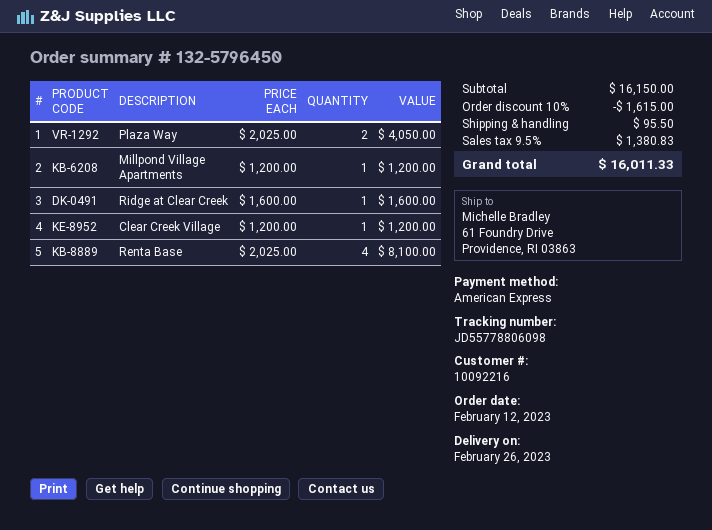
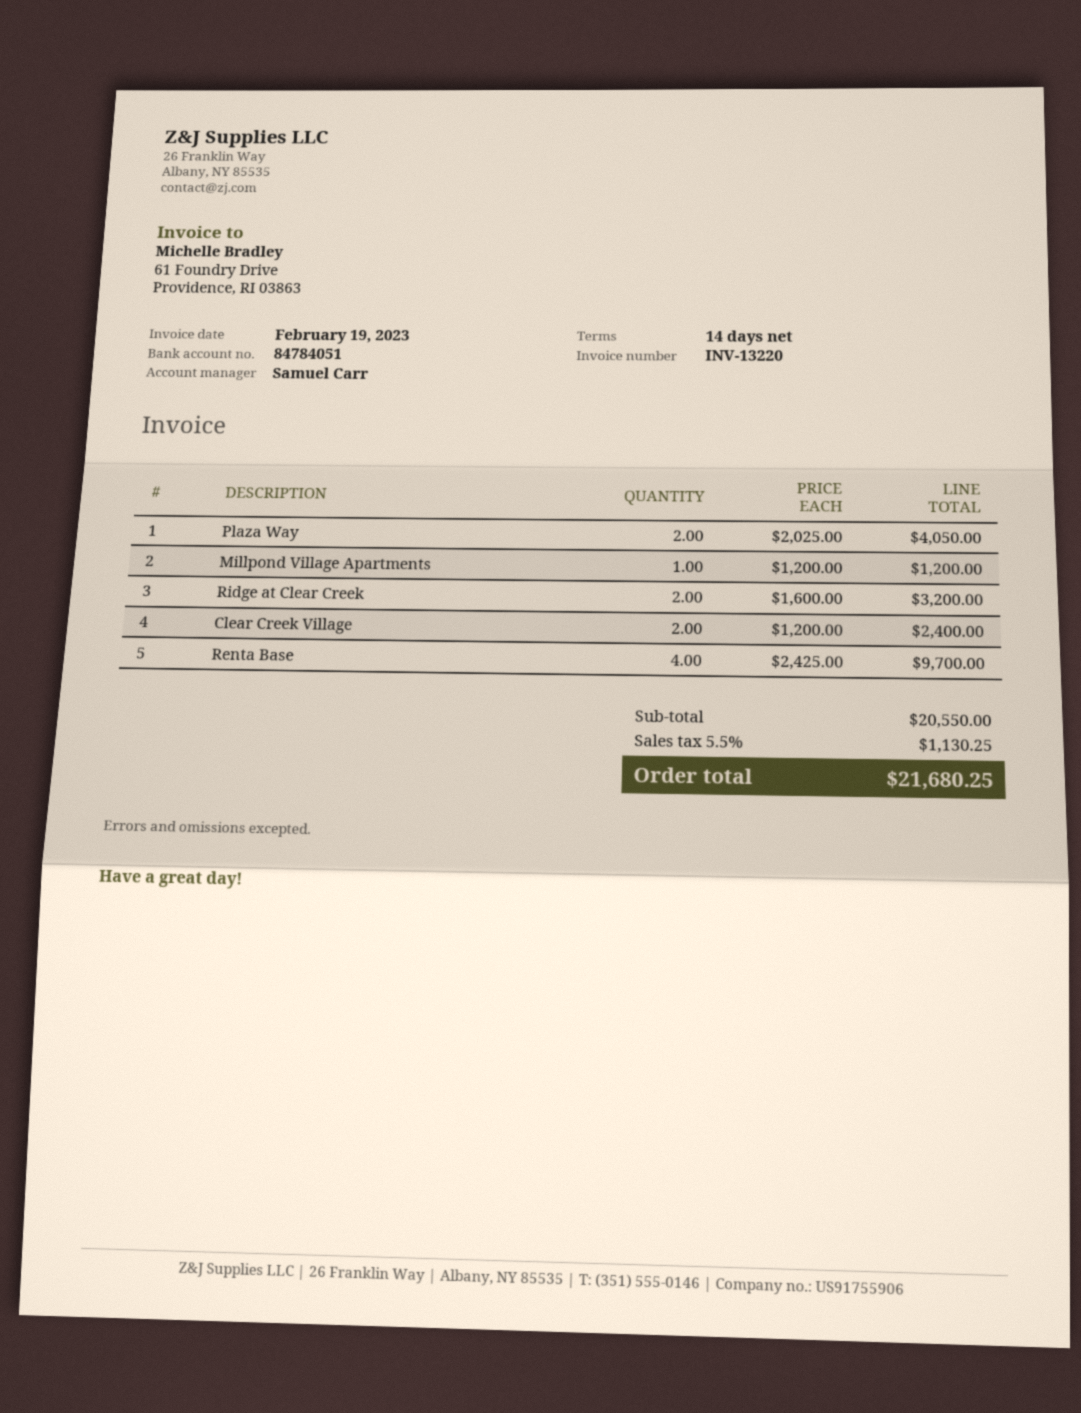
Ridge at Clear Creek: 1 x 1600.00 = 1600.00 -> 2 x 1600.00 = 3200.00
Clear Creek Village: 1 x 1200.00 = 1200.00 -> 2 x 1200.00 = 2400.00
Renta Base: 4 x 2025.00 = 8100.00 -> 4 x 2425.00 = 9700.00
subtotal: 16150.00 -> 20550.00
discount: 10% = 1615.00 -> none
shipping: 95.50 -> none
tax: 9.5% = 1380.83 -> 5.5% = 1130.25
total: 16011.33 -> 21680.25

